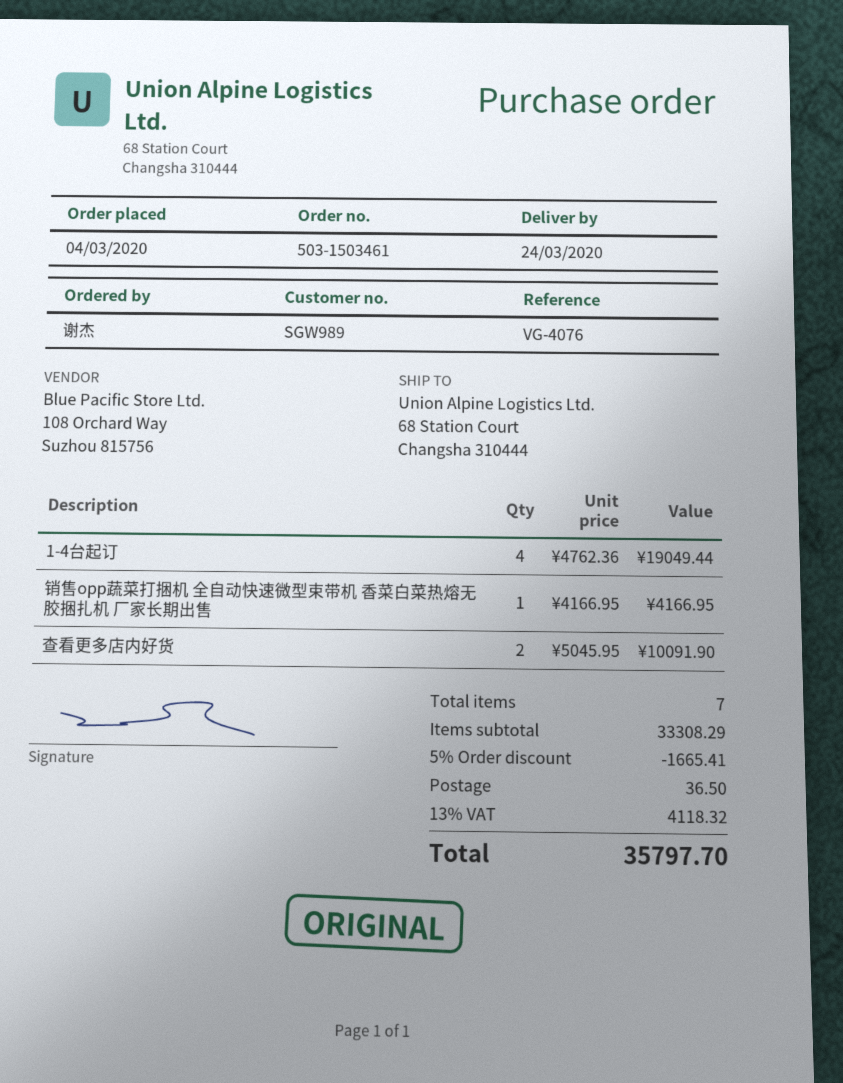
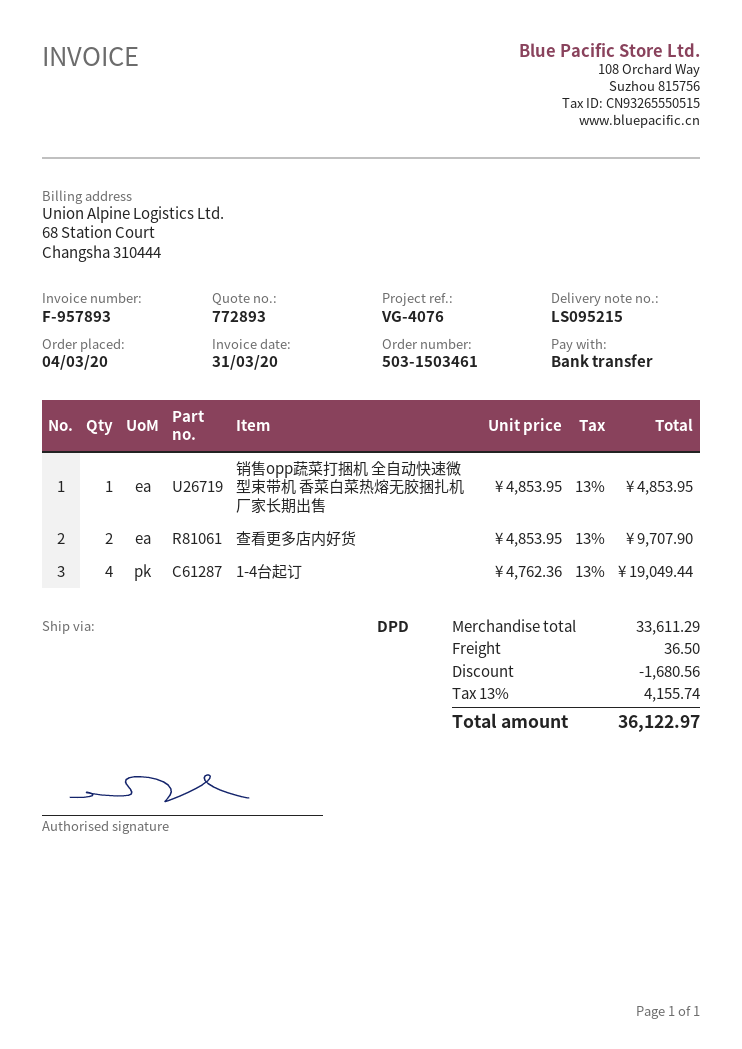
销售opp蔬菜打捆机 全自动快速微型束带机 香菜白菜热熔无胶捆扎机 厂家长期出售: 1 x 4166.95 = 4166.95 -> 1 x 4853.95 = 4853.95
查看更多店内好货: 2 x 5045.95 = 10091.90 -> 2 x 4853.95 = 9707.90
subtotal: 33308.29 -> 33611.29
discount: 1665.41 -> 1680.56
tax: 13% = 4118.32 -> 13% = 4155.74
total: 35797.70 -> 36122.97

